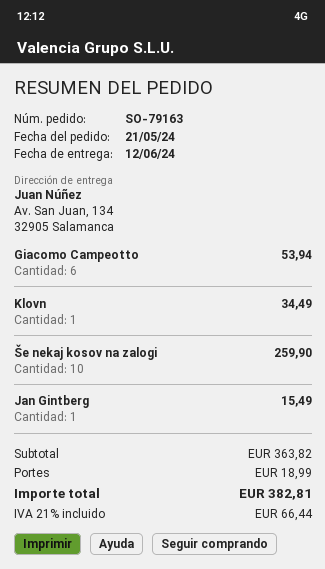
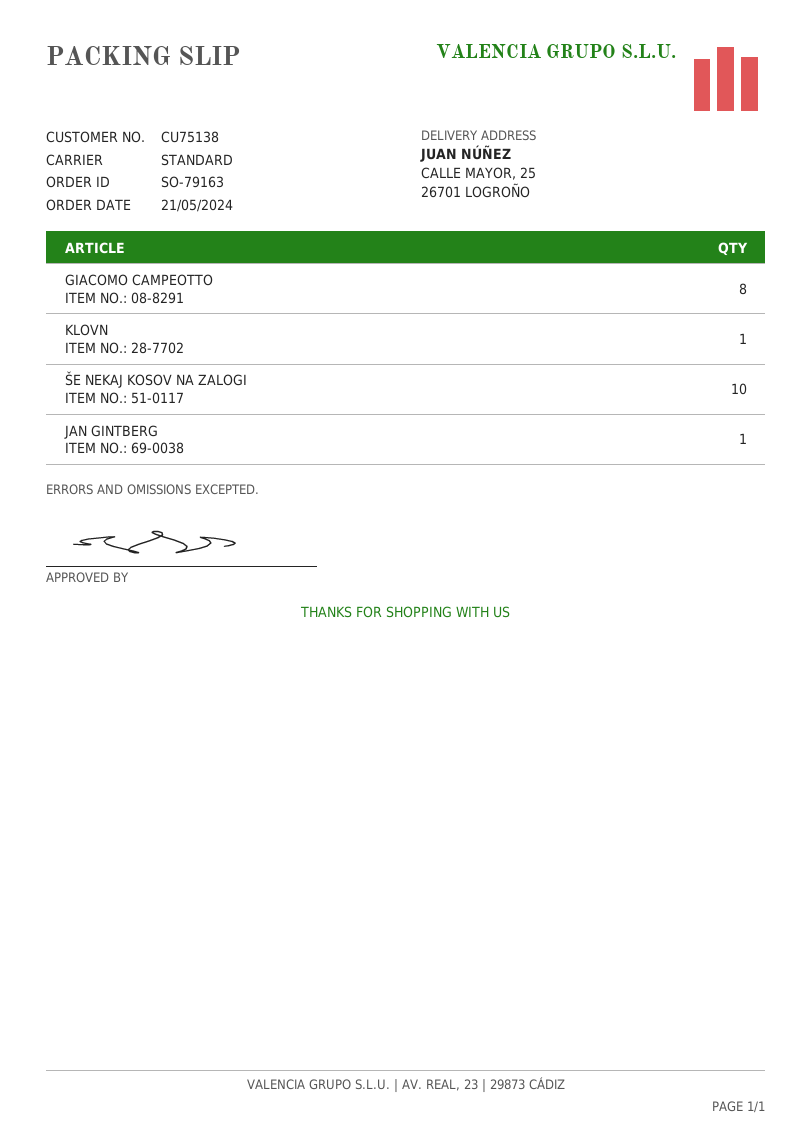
ship to: Av. San Juan, 134, 32905 Salamanca -> CALLE MAYOR, 25, 26701 LOGROÑO
Giacomo Campeotto: 6 -> 8

